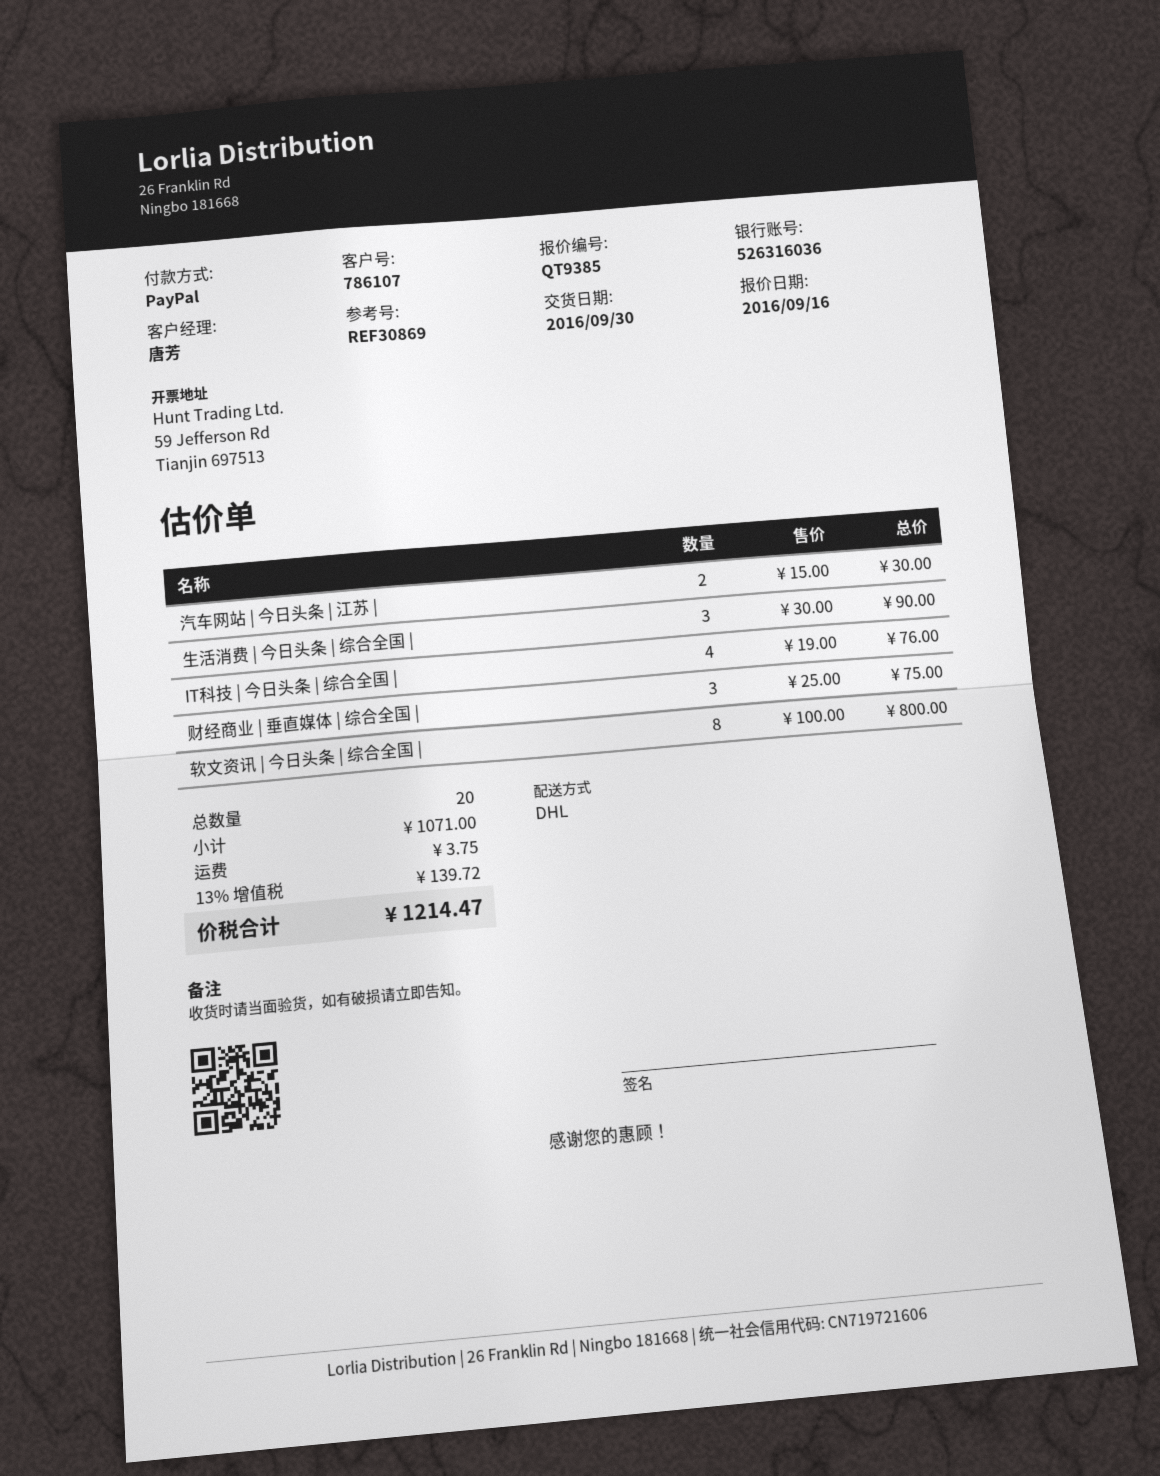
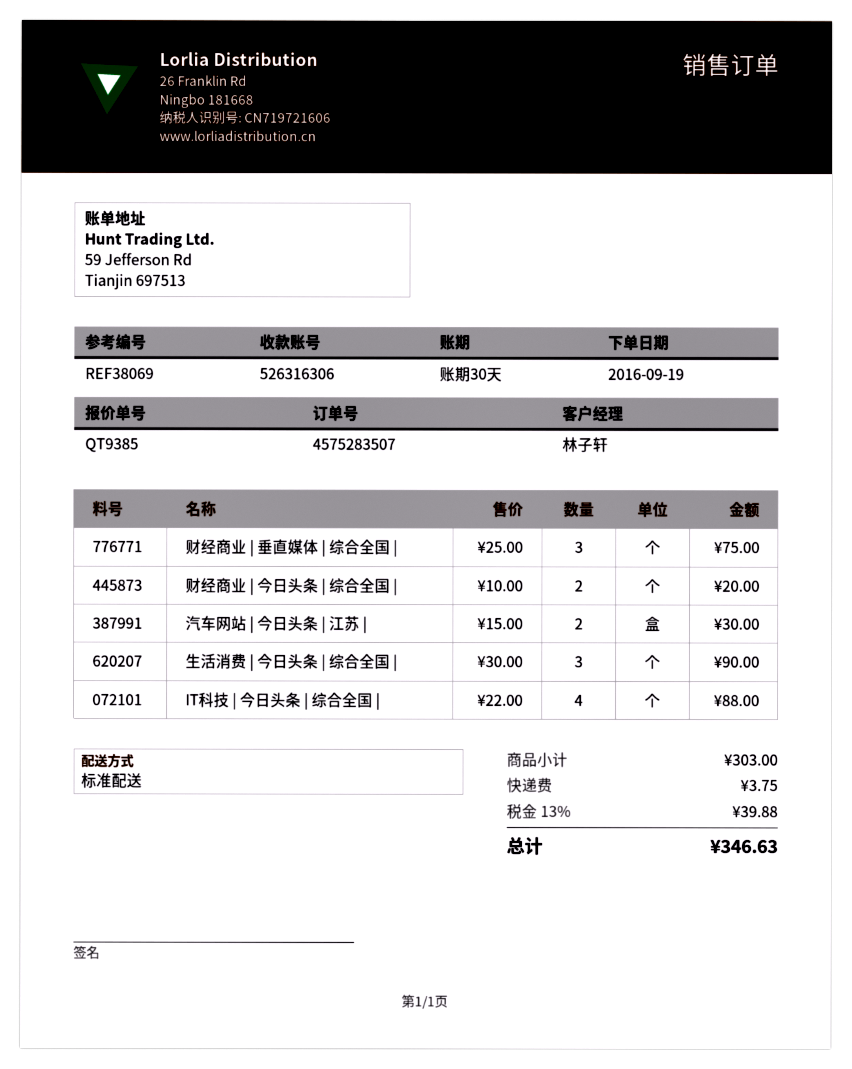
reference: REF30869 -> REF38069
sales rep: 唐芳 -> 林子轩
bank account: 526316036 -> 526316306
shipping method: DHL -> standard
IT科技 | 今日头条 | 综合全国 |: 4 x 19.00 = 76.00 -> 4 x 22.00 = 88.00
软文资讯 | 今日头条 | 综合全国 |: 8 x 100.00 = 800.00 -> none
财经商业 | 今日头条 | 综合全国 |: none -> 2 x 10.00 = 20.00
subtotal: 1071.00 -> 303.00
tax: 13% = 139.72 -> 13% = 39.88
total: 1214.47 -> 346.63

